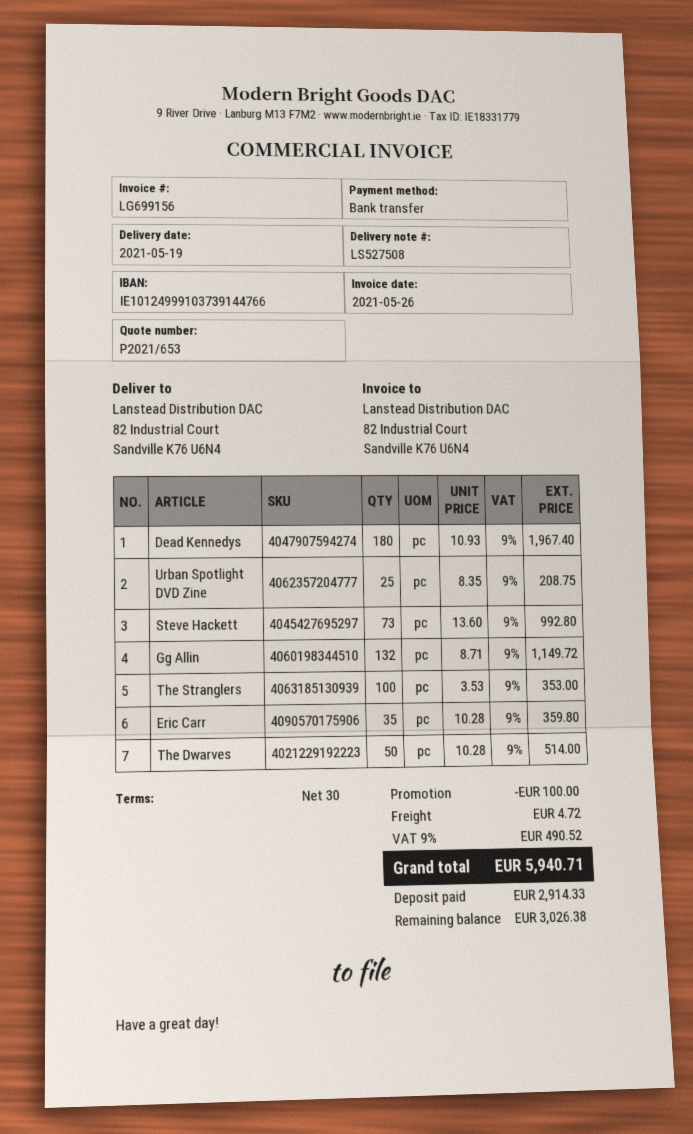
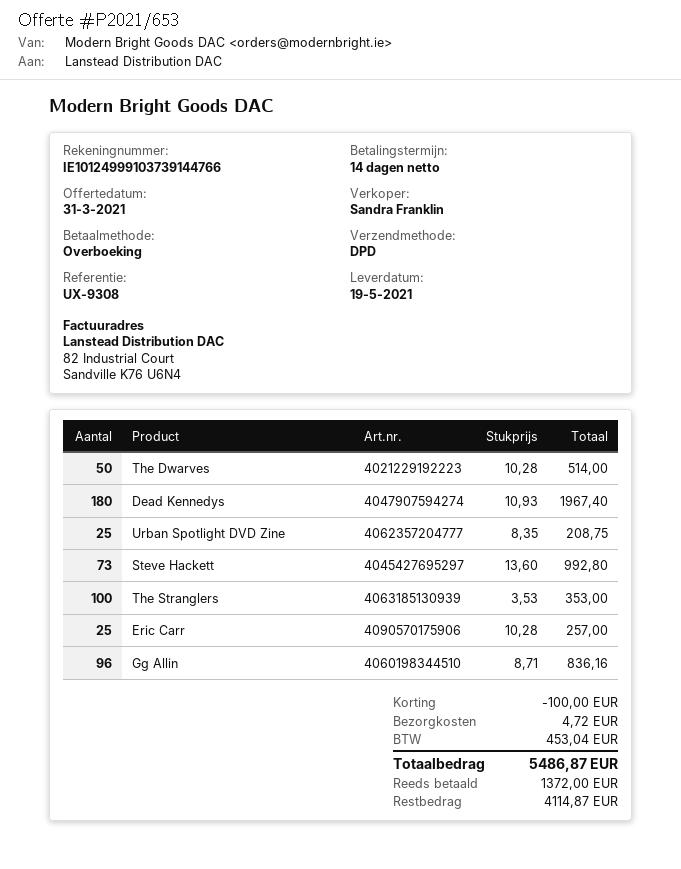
payment terms: 30 days -> 14 days
Gg Allin: 132 x 8.71 = 1149.72 -> 96 x 8.71 = 836.16
Eric Carr: 35 x 10.28 = 359.80 -> 25 x 10.28 = 257.00
tax: 490.52 -> 453.04
total: 5940.71 -> 5486.87
deposit: 2914.33 -> 1372.00
balance: 3026.38 -> 4114.87

